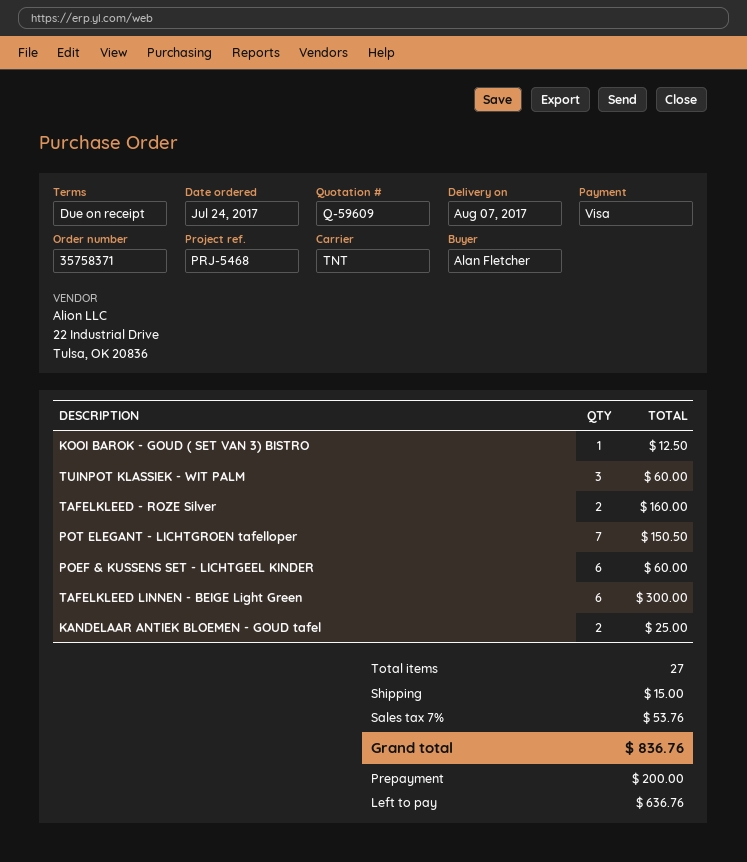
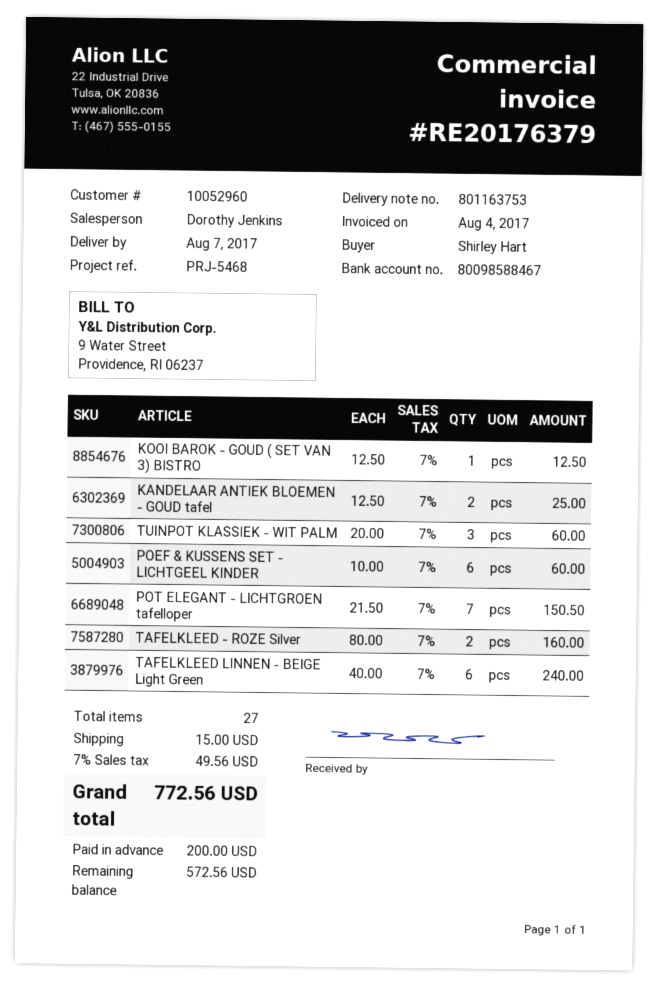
ordered by: Alan Fletcher -> Shirley Hart
TAFELKLEED LINNEN - BEIGE Light Green: 6 for 300.00 -> 6 for 240.00
tax: 7% = 53.76 -> 7% = 49.56
total: 836.76 -> 772.56
balance: 636.76 -> 572.56

